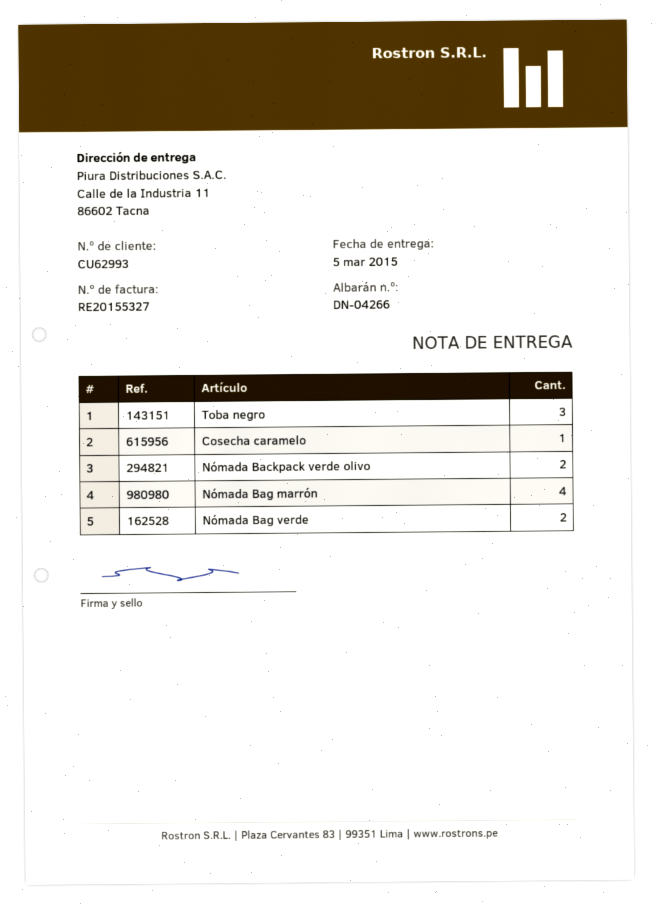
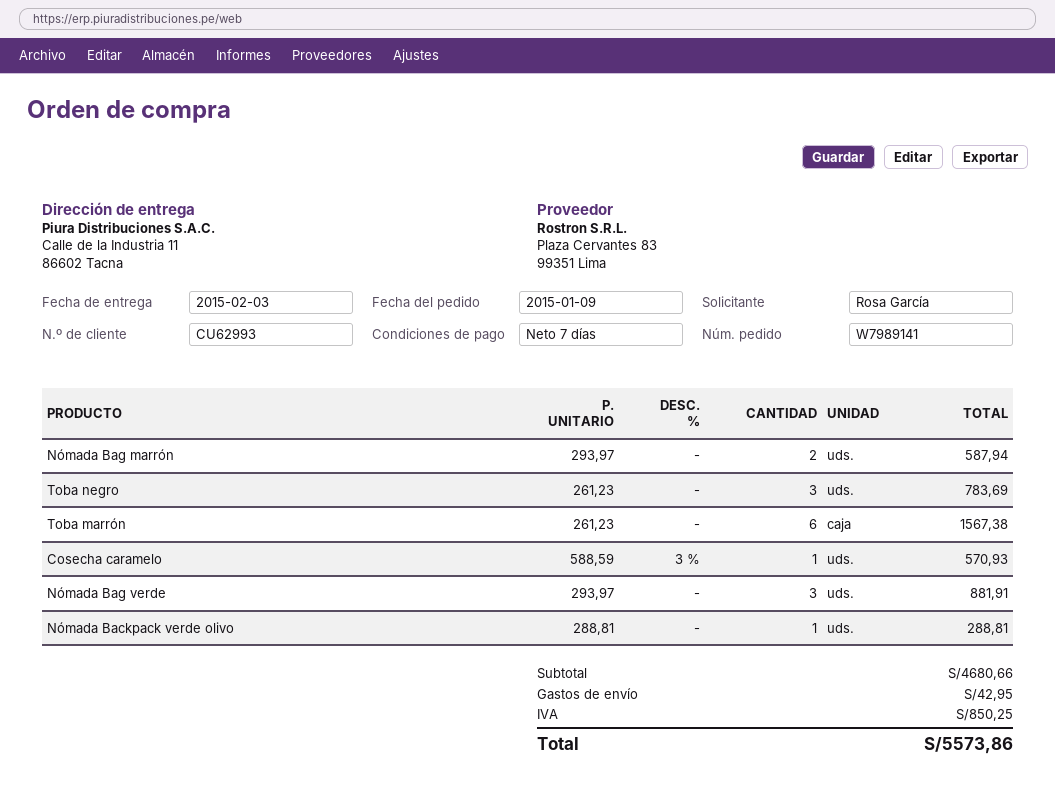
delivery date: 2015-03-05 -> 2015-02-03
Nómada Backpack verde olivo: 2 -> 1
Nómada Bag marrón: 4 -> 2
Nómada Bag verde: 2 -> 3
Toba marrón: none -> 6

